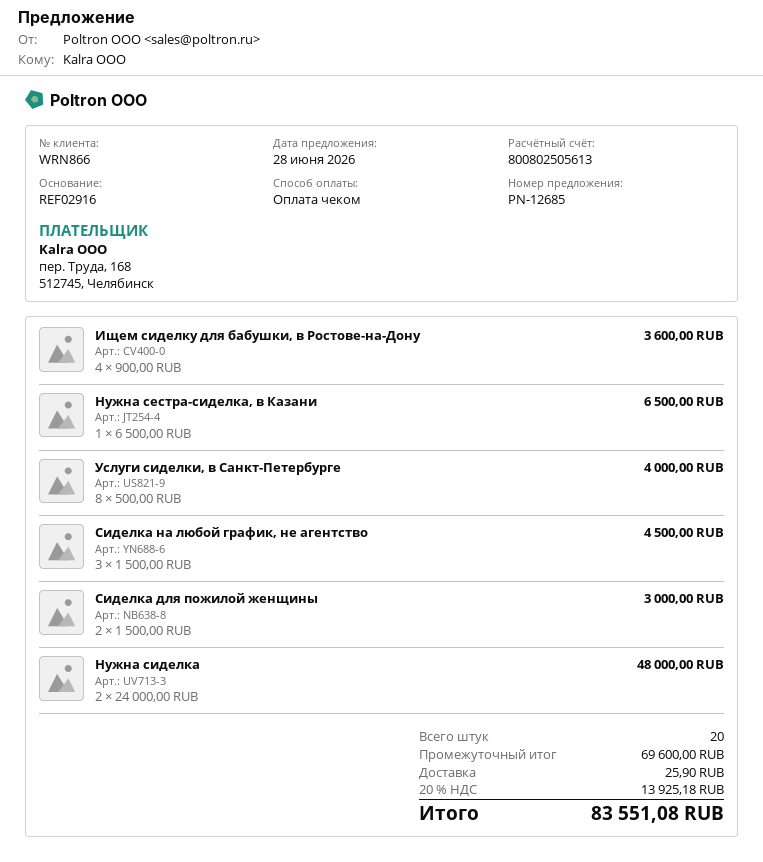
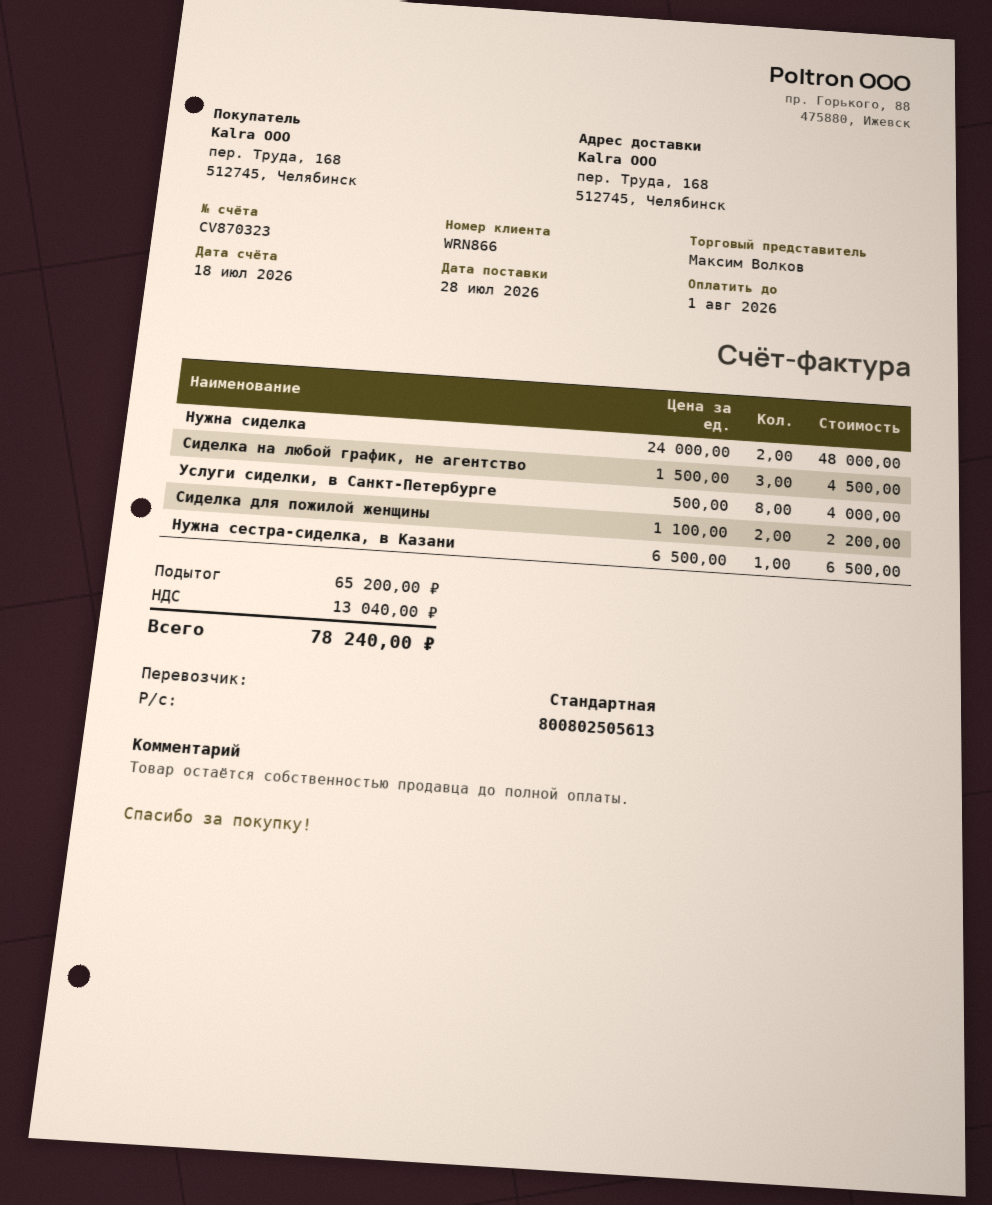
Ищем сиделку для бабушки, в Ростове-на-Дону: 4 x 900.00 = 3600.00 -> none
Сиделка для пожилой женщины: 2 x 1500.00 = 3000.00 -> 2 x 1100.00 = 2200.00
subtotal: 69600.00 -> 65200.00
shipping: 25.90 -> none
tax: 13925.18 -> 13040.00
total: 83551.08 -> 78240.00

